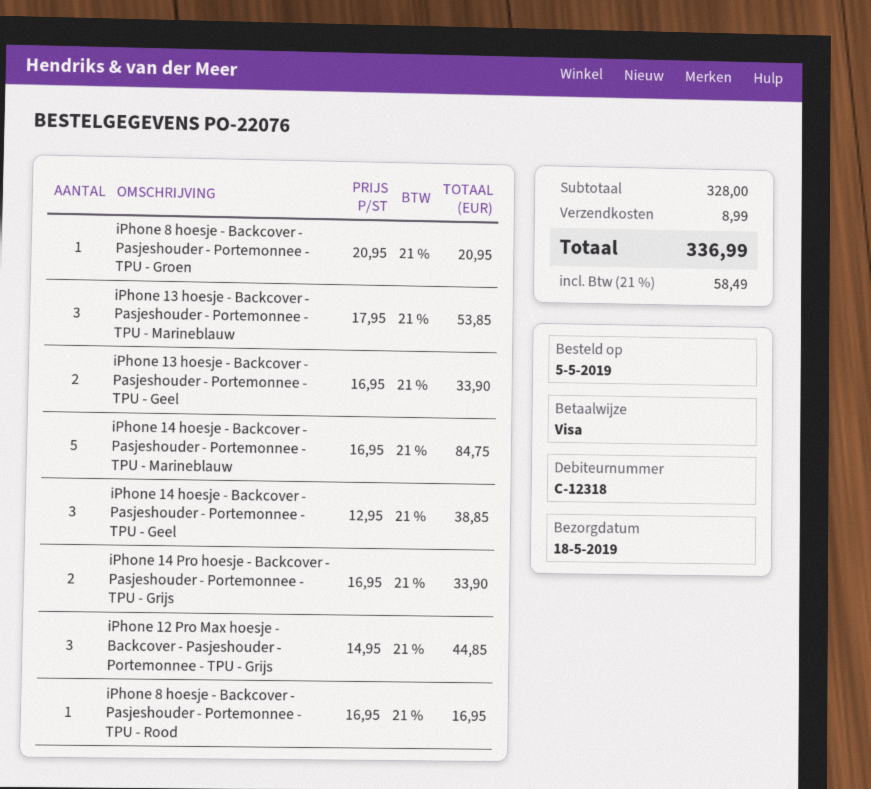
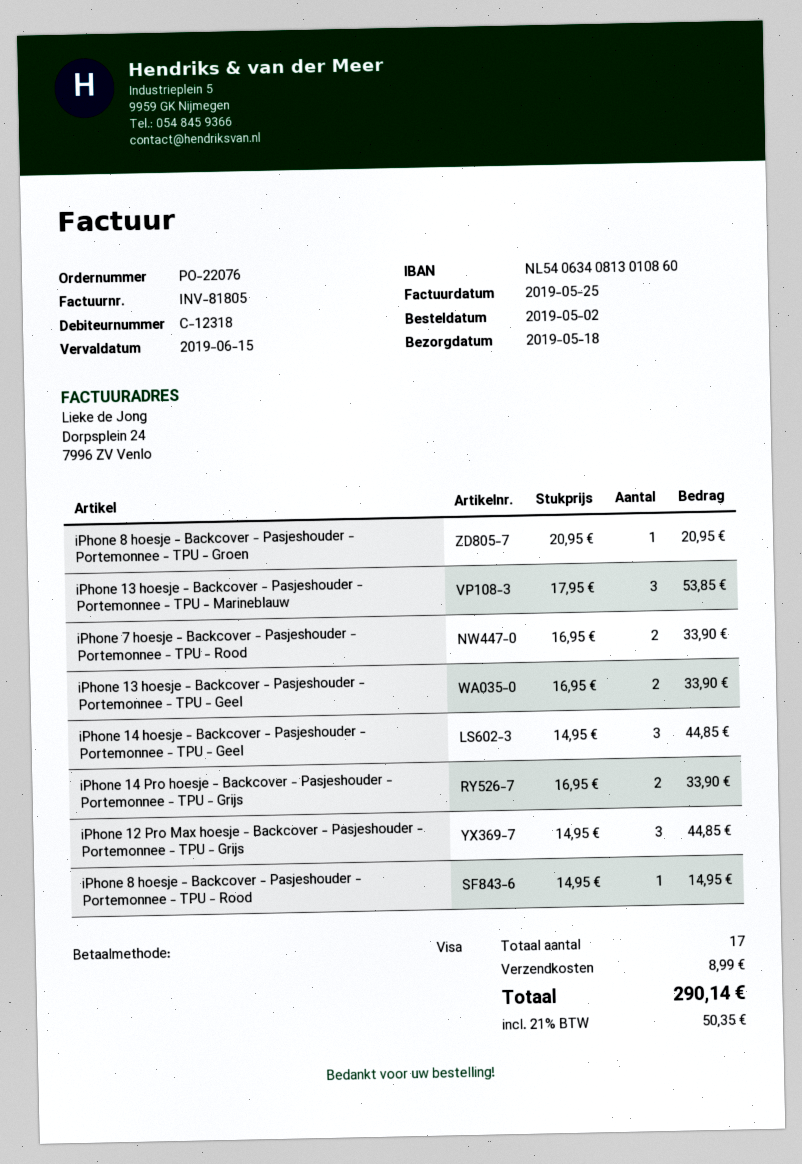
order date: 2019-05-05 -> 2019-05-02
iPhone 14 hoesje - Backcover - Pasjeshouder - Portemonnee - TPU - Marineblauw: 5 x 16.95 = 84.75 -> none
iPhone 14 hoesje - Backcover - Pasjeshouder - Portemonnee - TPU - Geel: 3 x 12.95 = 38.85 -> 3 x 14.95 = 44.85
iPhone 8 hoesje - Backcover - Pasjeshouder - Portemonnee - TPU - Rood: 1 x 16.95 = 16.95 -> 1 x 14.95 = 14.95
iPhone 7 hoesje - Backcover - Pasjeshouder - Portemonnee - TPU - Rood: none -> 2 x 16.95 = 33.90
tax: 21% = 58.49 -> 21% = 50.35
total: 336.99 -> 290.14

